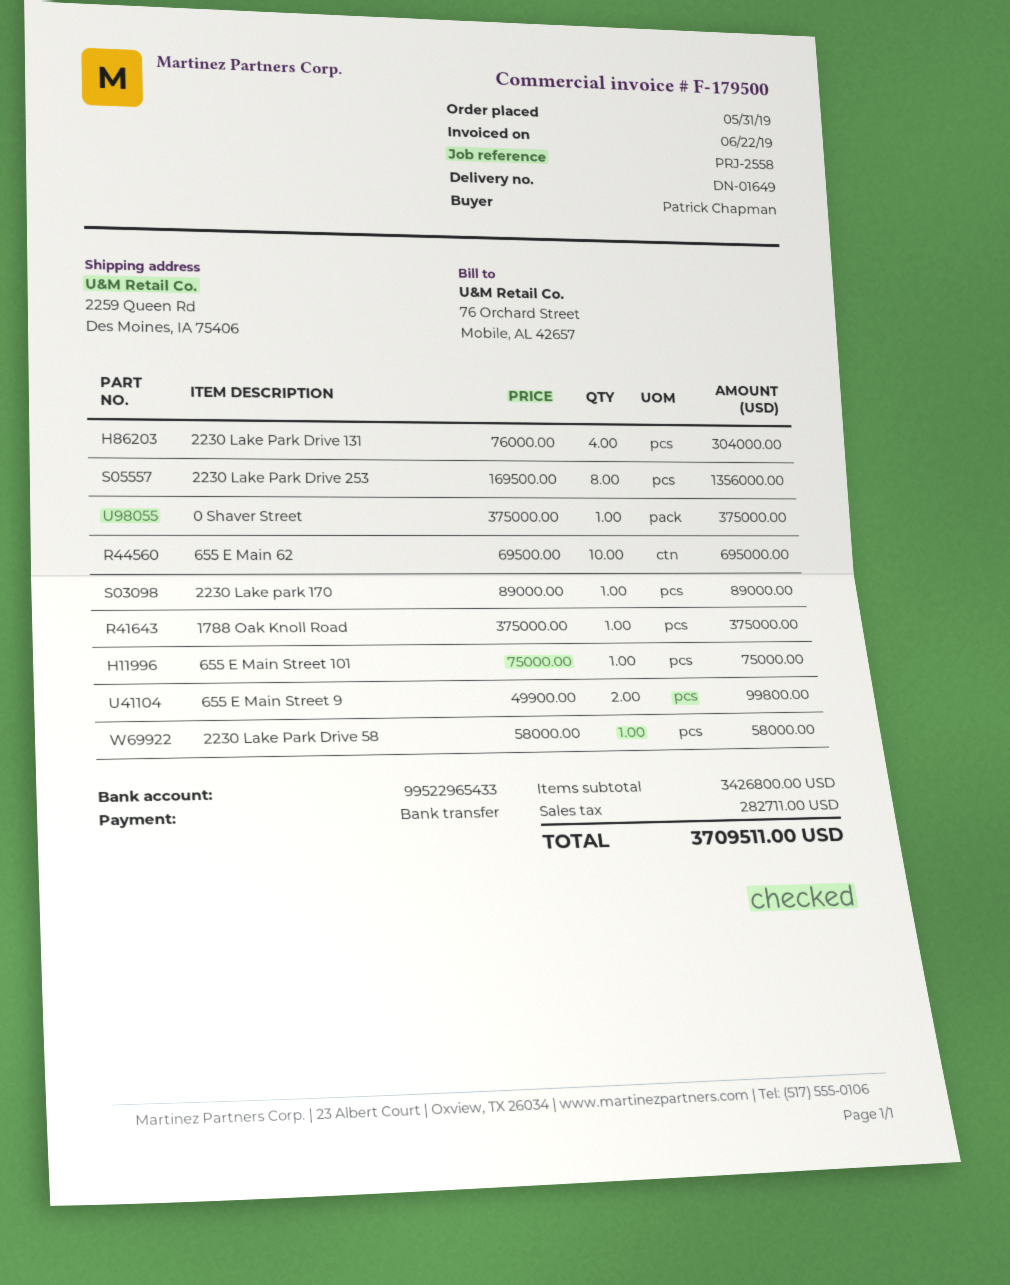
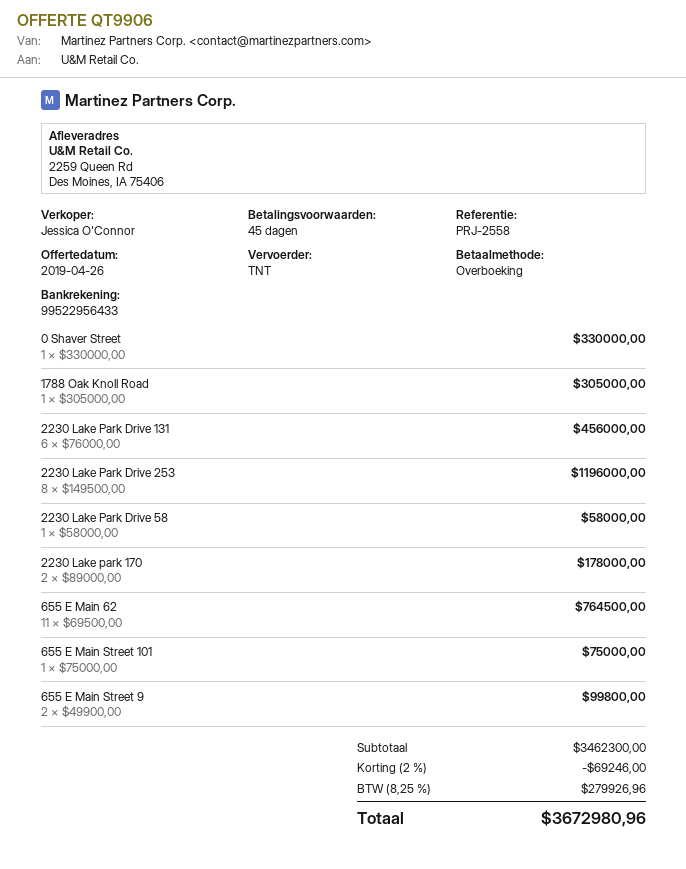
bank account: 99522965433 -> 99522956433
2230 Lake Park Drive 131: 4 x 76000.00 = 304000.00 -> 6 x 76000.00 = 456000.00
2230 Lake Park Drive 253: 8 x 169500.00 = 1356000.00 -> 8 x 149500.00 = 1196000.00
0 Shaver Street: 1 x 375000.00 = 375000.00 -> 1 x 330000.00 = 330000.00
655 E Main 62: 10 x 69500.00 = 695000.00 -> 11 x 69500.00 = 764500.00
2230 Lake park 170: 1 x 89000.00 = 89000.00 -> 2 x 89000.00 = 178000.00
1788 Oak Knoll Road: 1 x 375000.00 = 375000.00 -> 1 x 305000.00 = 305000.00
subtotal: 3426800.00 -> 3462300.00
discount: none -> 2% = 69246.00
tax: 282711.00 -> 279926.96
total: 3709511.00 -> 3672980.96

